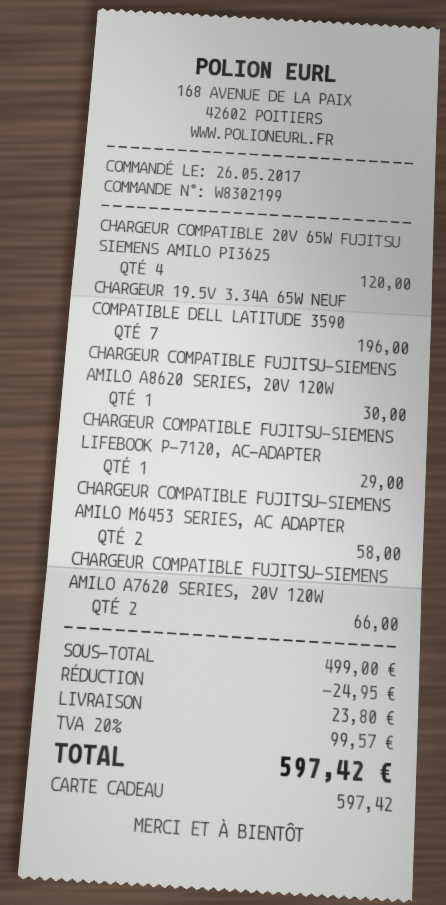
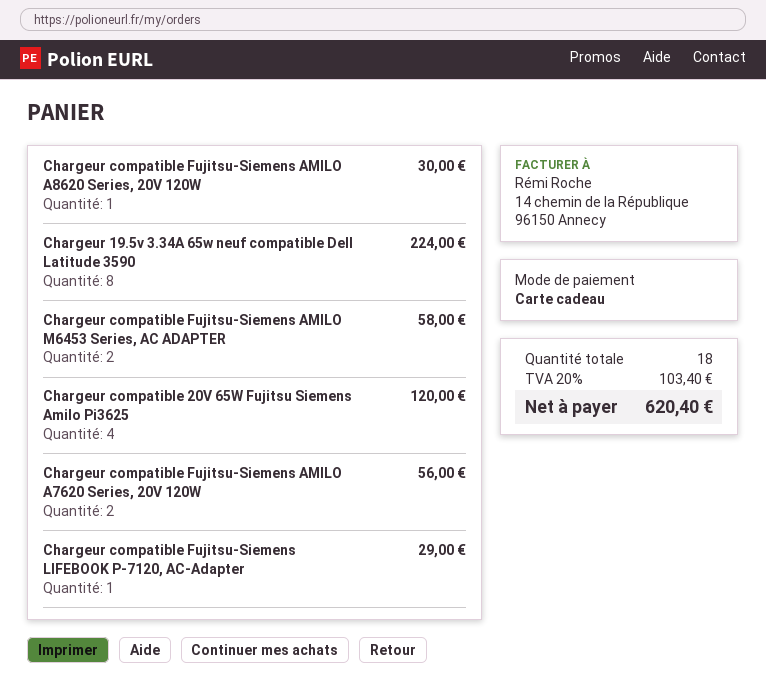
CHARGEUR 19.5V 3.34A 65W NEUF COMPATIBLE DELL LATITUDE 3590: 7 for 196.00 -> 8 for 224.00
CHARGEUR COMPATIBLE FUJITSU-SIEMENS AMILO A7620 SERIES, 20V 120W: 2 for 66.00 -> 2 for 56.00
discount: 24.95 -> none
shipping: 23.80 -> none
tax: 20% = 99.57 -> 20% = 103.40
total: 597.42 -> 620.40

